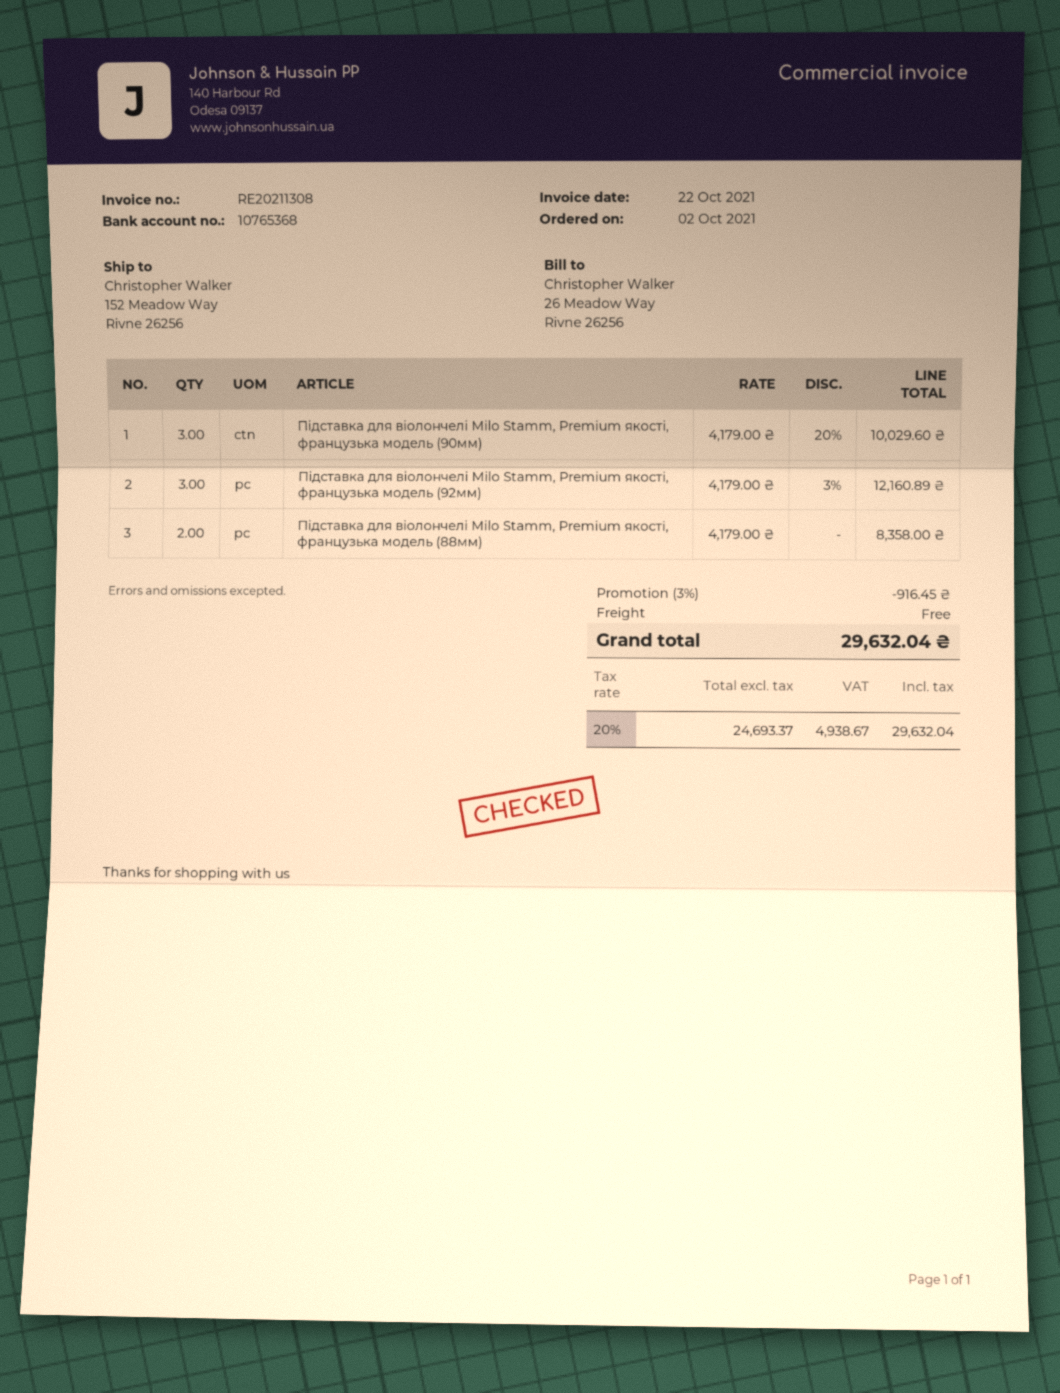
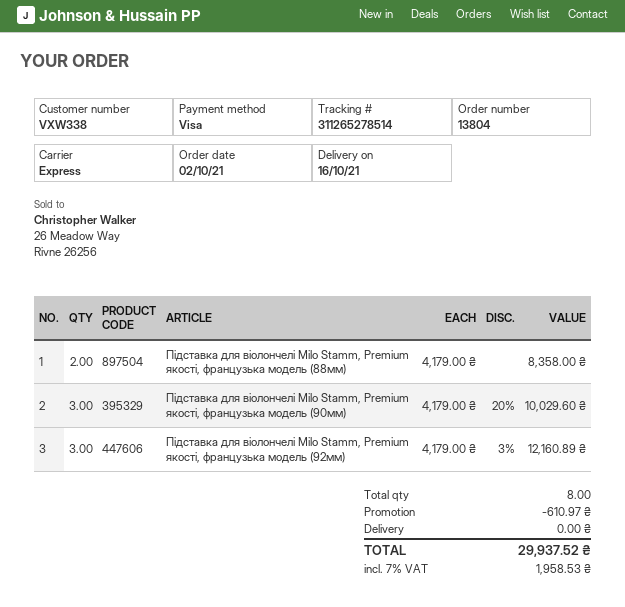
discount: 916.45 -> 610.97
tax: 20% = 4938.67 -> 7% = 1958.53
total: 29632.04 -> 29937.52

